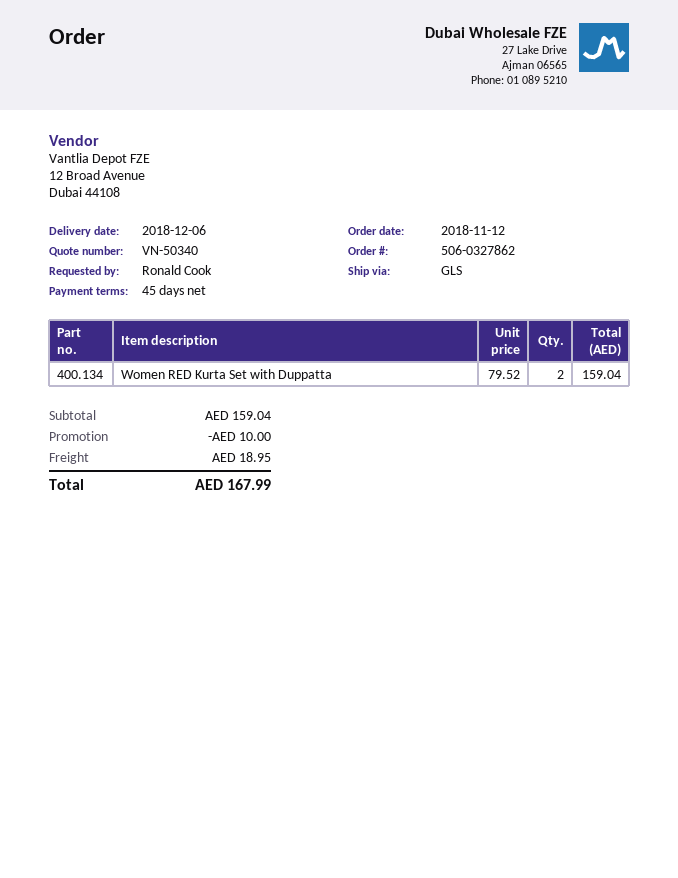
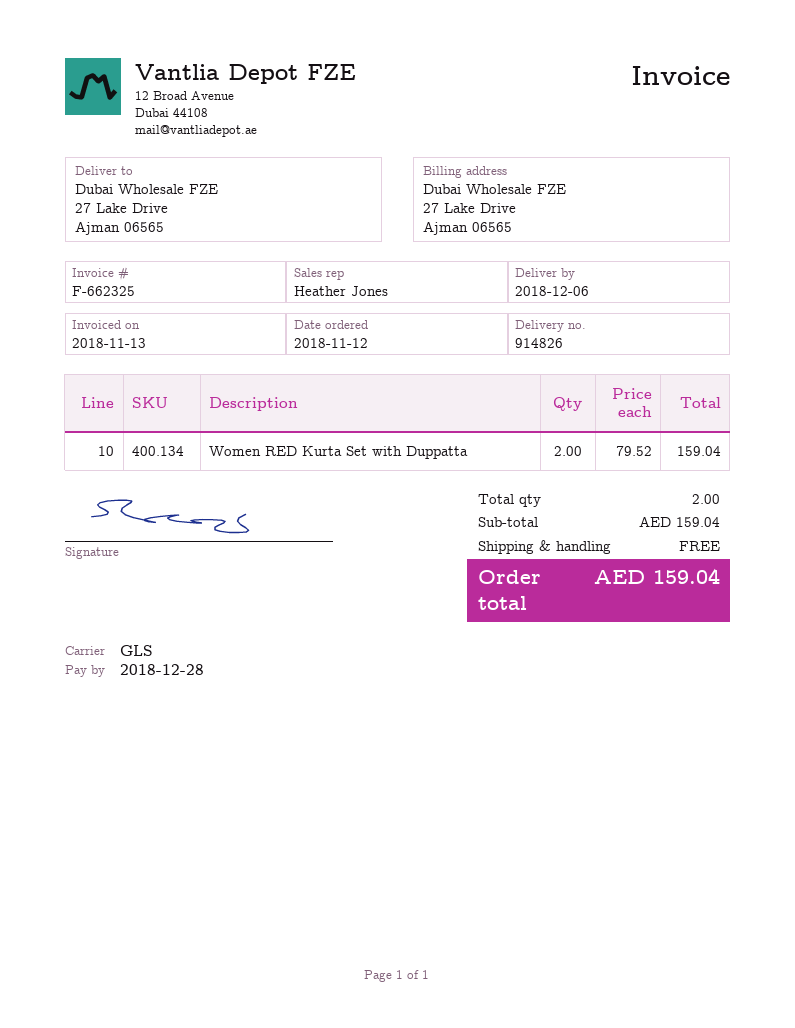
discount: 10.00 -> none
shipping: 18.95 -> 0.00
total: 167.99 -> 159.04

